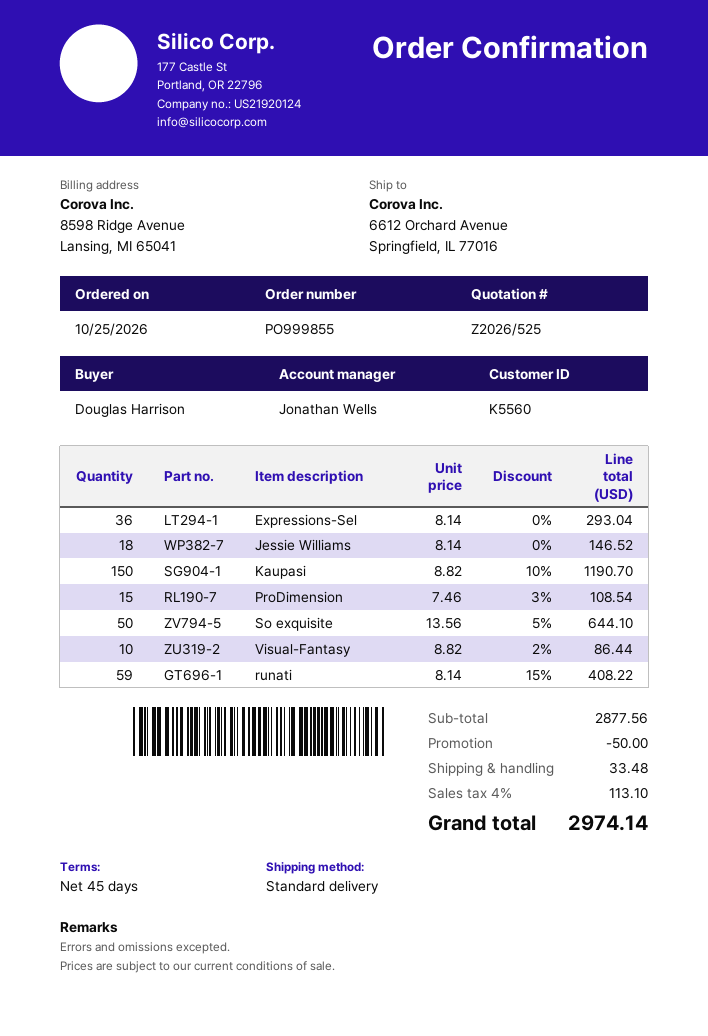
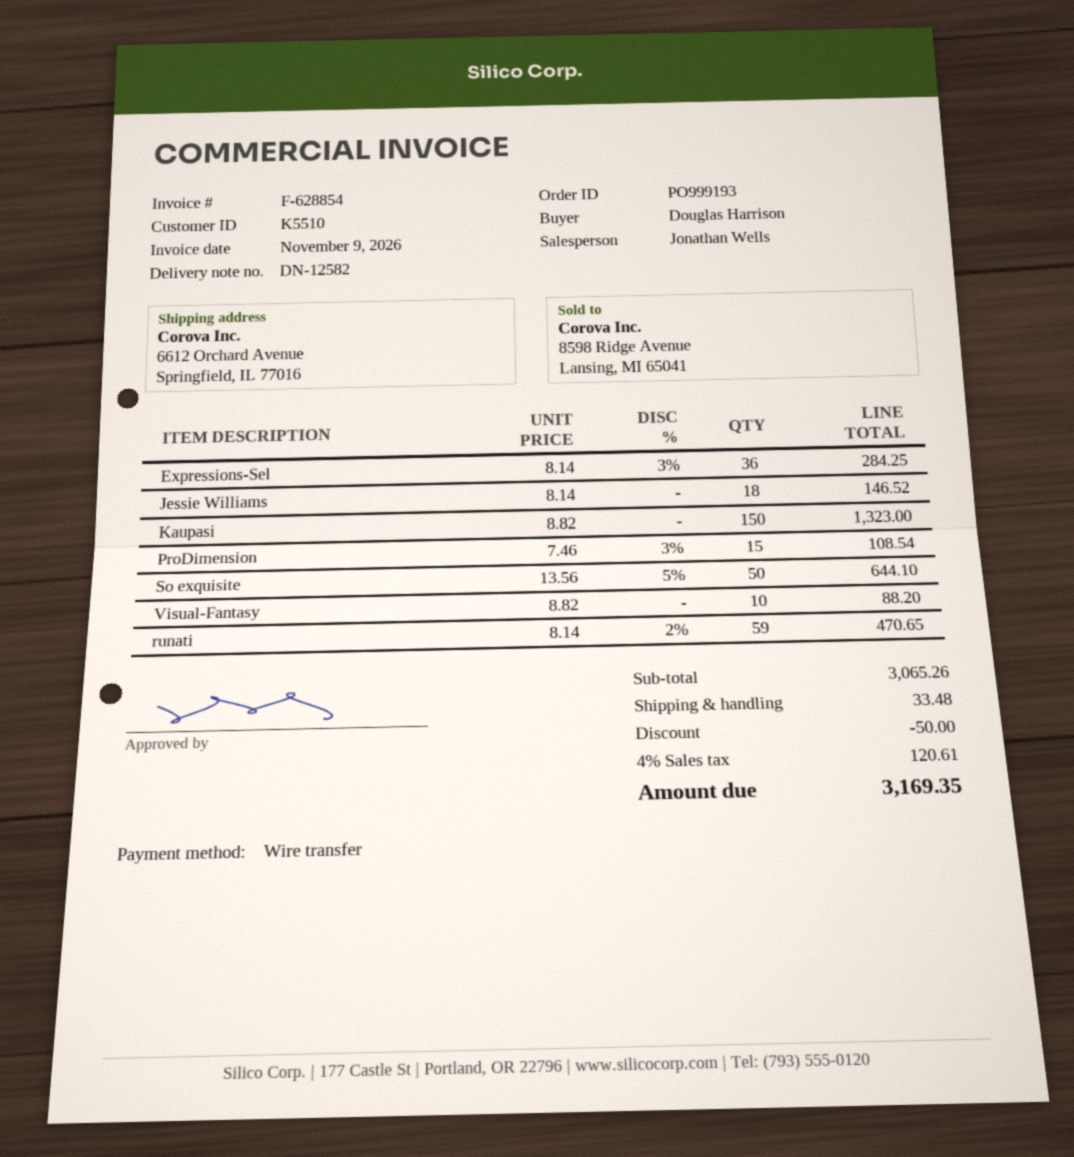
order number: PO999855 -> PO999193
customer number: K5560 -> K5510
Expressions-Sel: 36 x 8.14 = 293.04 -> 36 x 8.14 - 3% = 284.25
Kaupasi: 150 x 8.82 - 10% = 1190.70 -> 150 x 8.82 = 1323.00
Visual-Fantasy: 10 x 8.82 - 2% = 86.44 -> 10 x 8.82 = 88.20
runati: 59 x 8.14 - 15% = 408.22 -> 59 x 8.14 - 2% = 470.65
subtotal: 2877.56 -> 3065.26
tax: 4% = 113.10 -> 4% = 120.61
total: 2974.14 -> 3169.35

